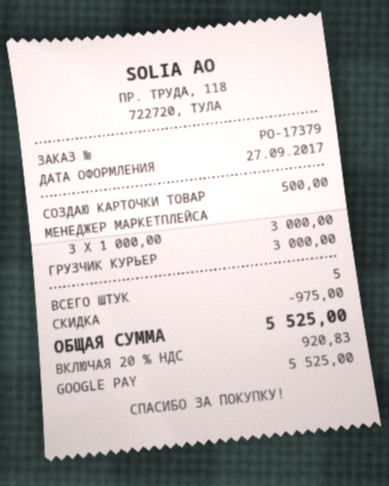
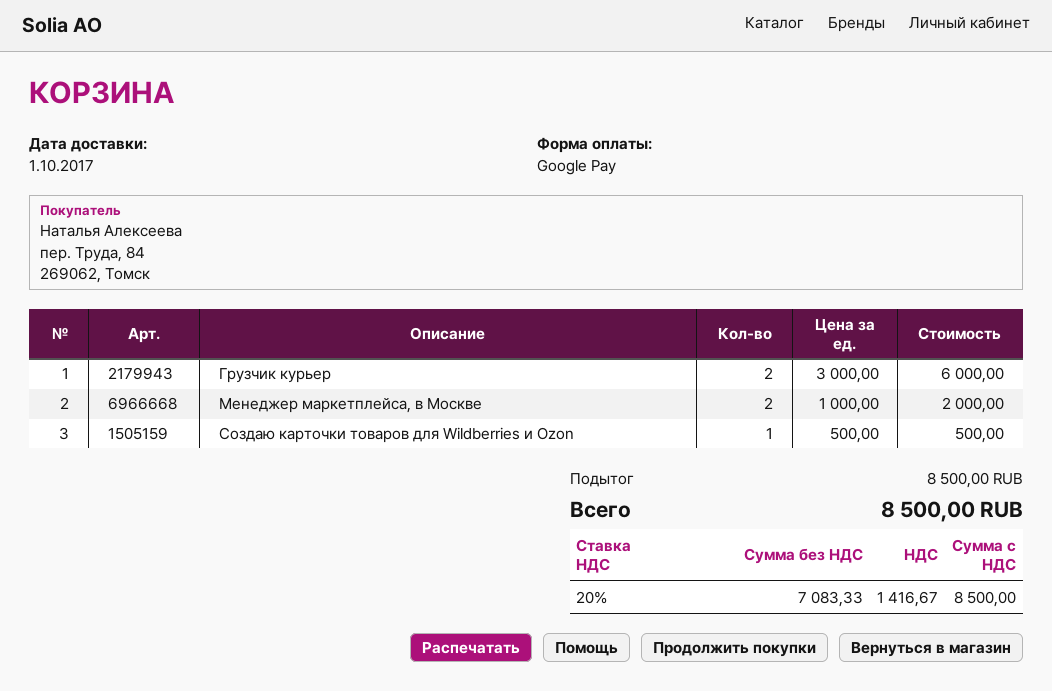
МЕНЕДЖЕР МАРКЕТПЛЕЙСА: 3 x 1000.00 = 3000.00 -> 2 x 1000.00 = 2000.00
ГРУЗЧИК КУРЬЕР: 1 x 3000.00 = 3000.00 -> 2 x 3000.00 = 6000.00
discount: 975.00 -> none
tax: 20% = 920.83 -> 20% = 1416.67
total: 5525.00 -> 8500.00

